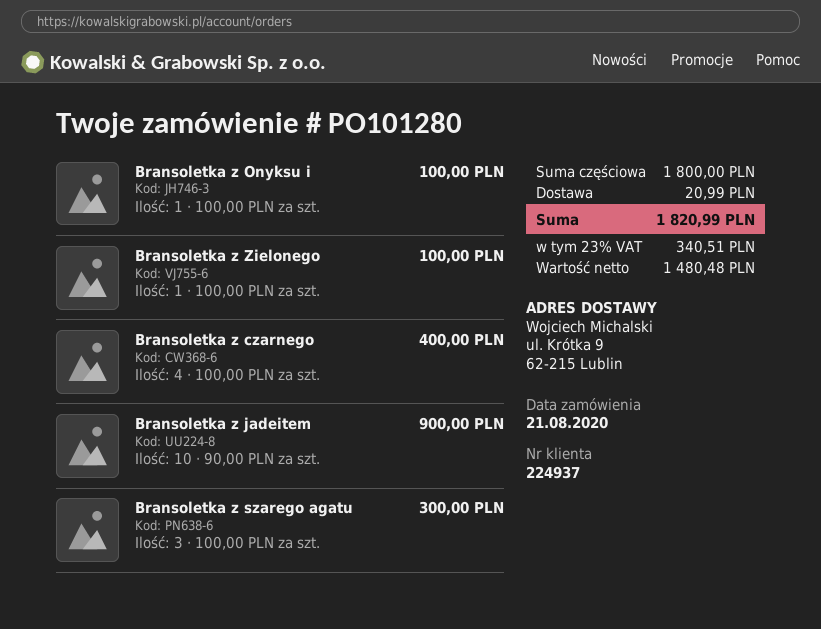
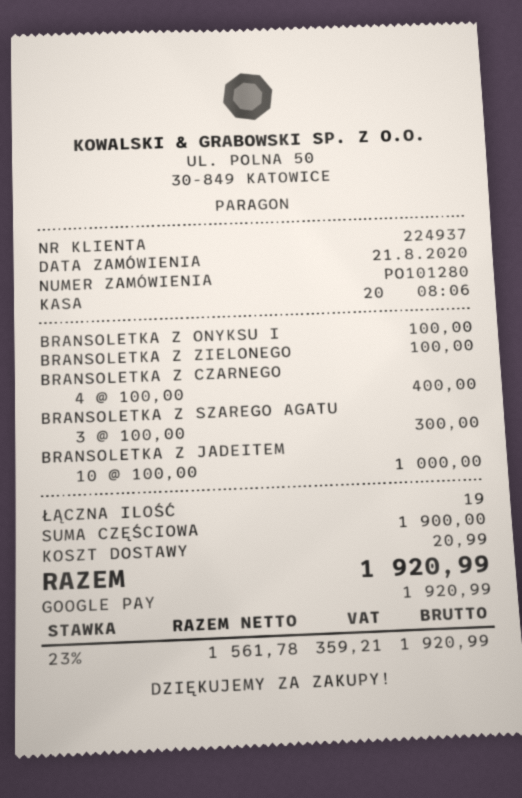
Bransoletka z jadeitem: 10 x 90.00 = 900.00 -> 10 x 100.00 = 1000.00
subtotal: 1800.00 -> 1900.00
net: 1480.48 -> 1561.78
tax: 23% = 340.51 -> 23% = 359.21
total: 1820.99 -> 1920.99

